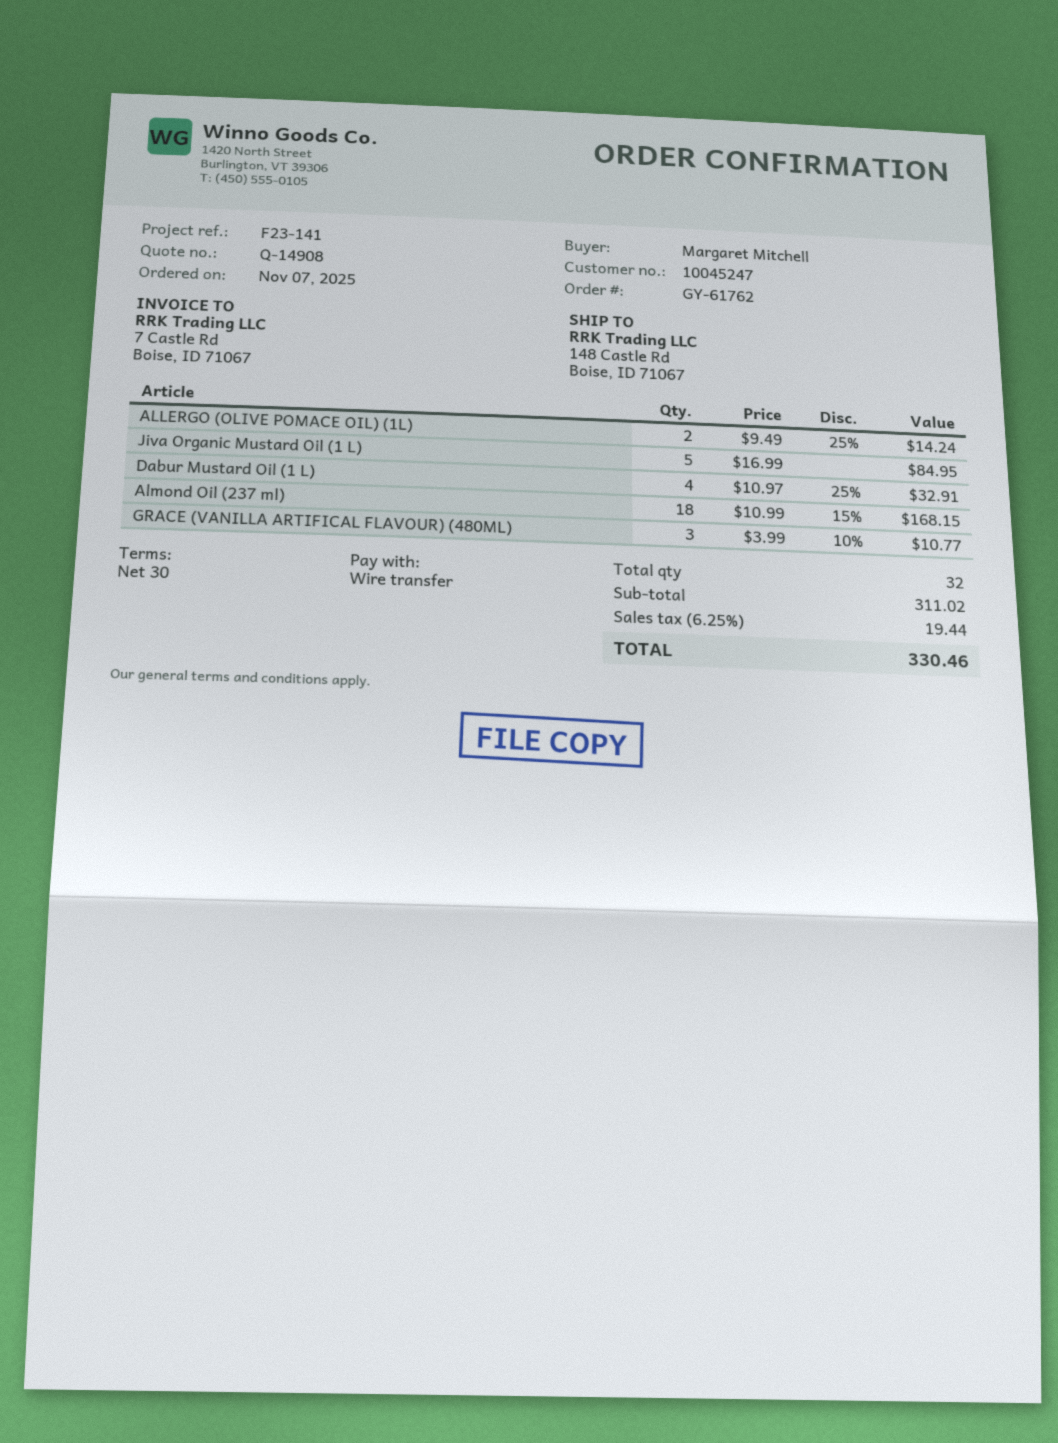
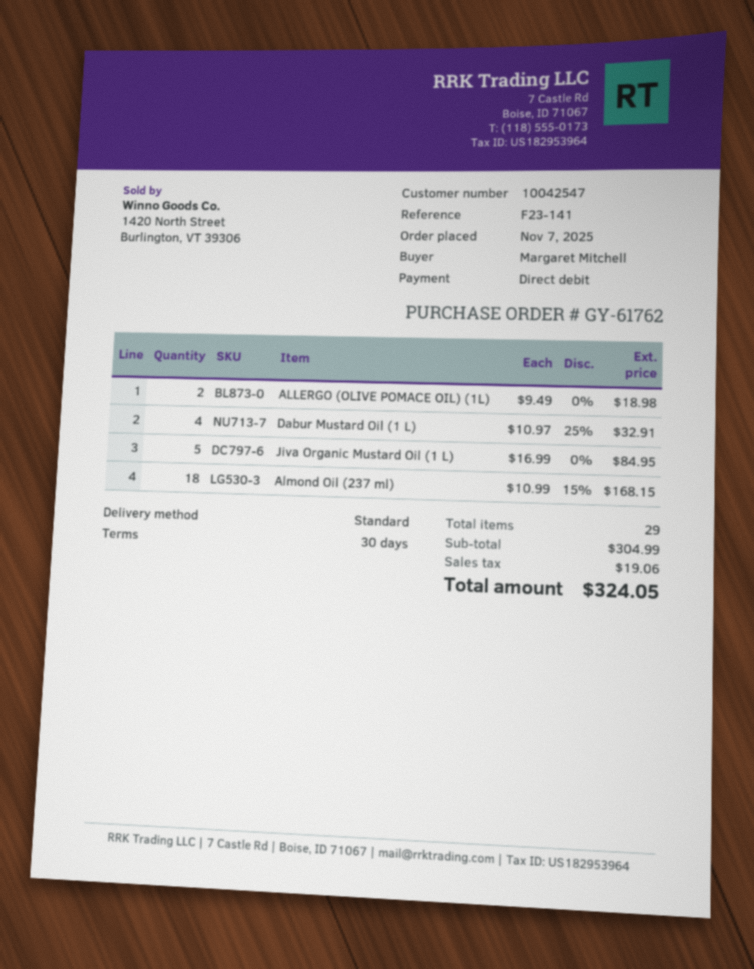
customer number: 10045247 -> 10042547
payment method: bank transfer -> direct debit
ALLERGO (OLIVE POMACE OIL) (1L): 2 x 9.49 - 25% = 14.24 -> 2 x 9.49 = 18.98
GRACE (VANILLA ARTIFICAL FLAVOUR) (480ML): 3 x 3.99 - 10% = 10.77 -> none
total quantity: 32 -> 29
subtotal: 311.02 -> 304.99
tax: 19.44 -> 19.06
total: 330.46 -> 324.05

